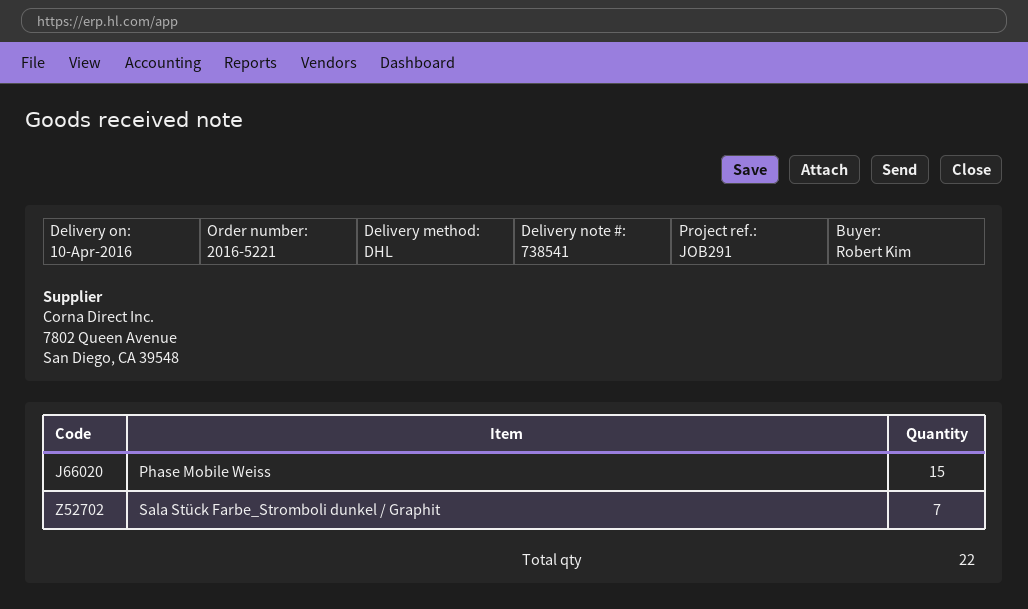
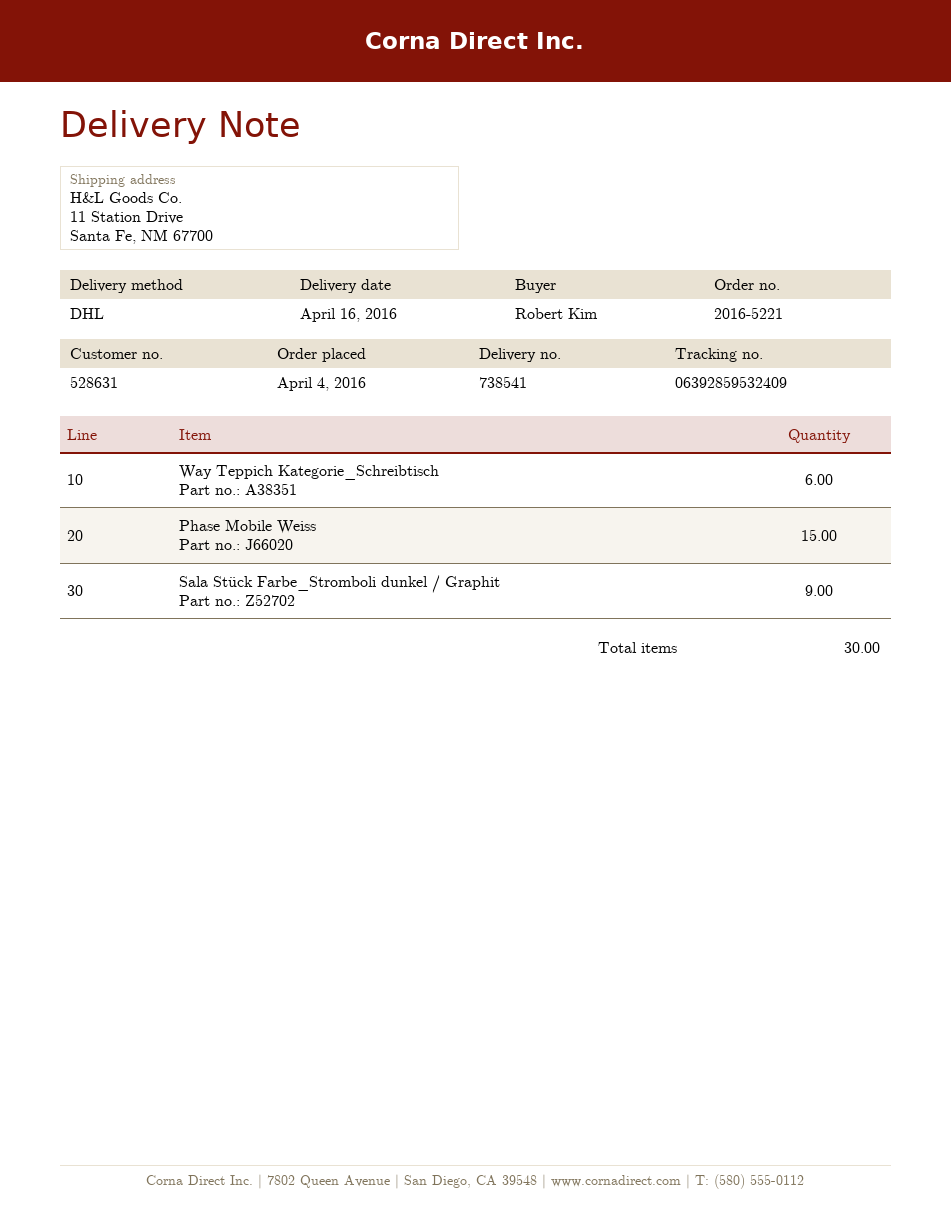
delivery date: 2016-04-10 -> 2016-04-16
Sala Stück Farbe_Stromboli dunkel / Graphit: 7 -> 9
Way Teppich Kategorie_Schreibtisch: none -> 6
total quantity: 22 -> 30

